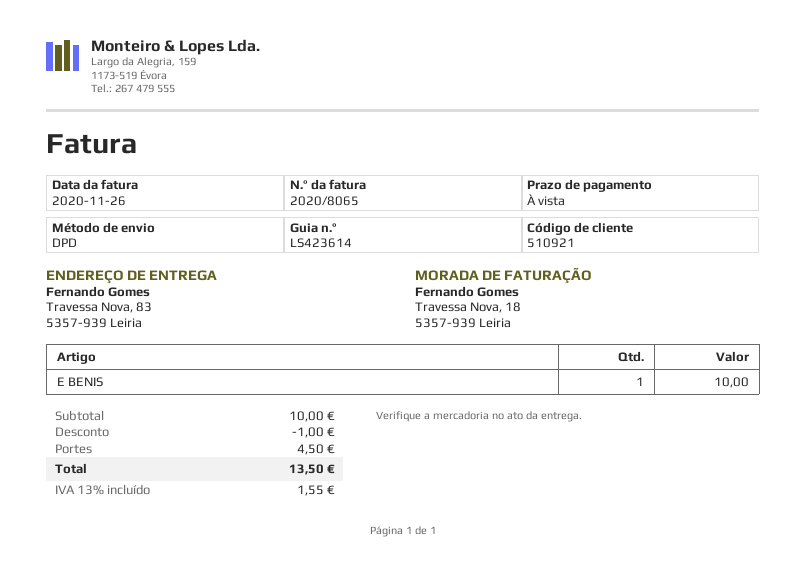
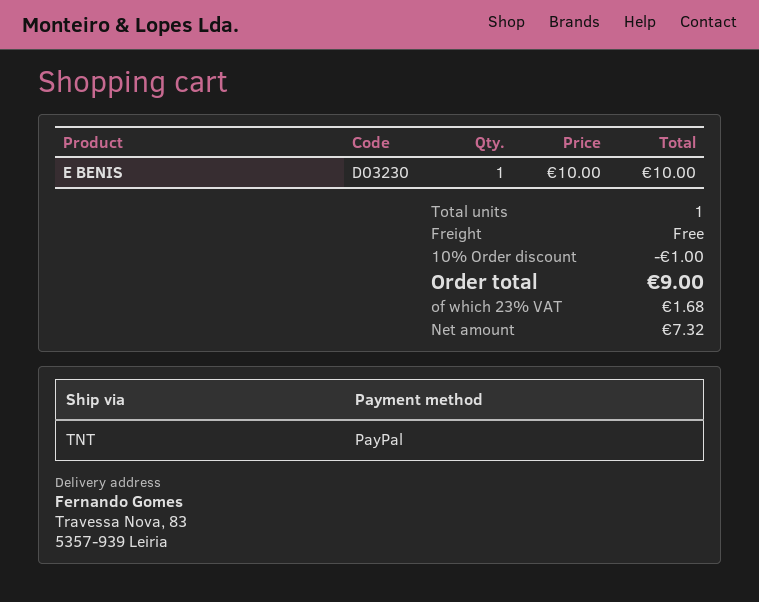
shipping method: DPD -> TNT
shipping: 4.50 -> 0.00
tax: 13% = 1.55 -> 23% = 1.68
total: 13.50 -> 9.00

